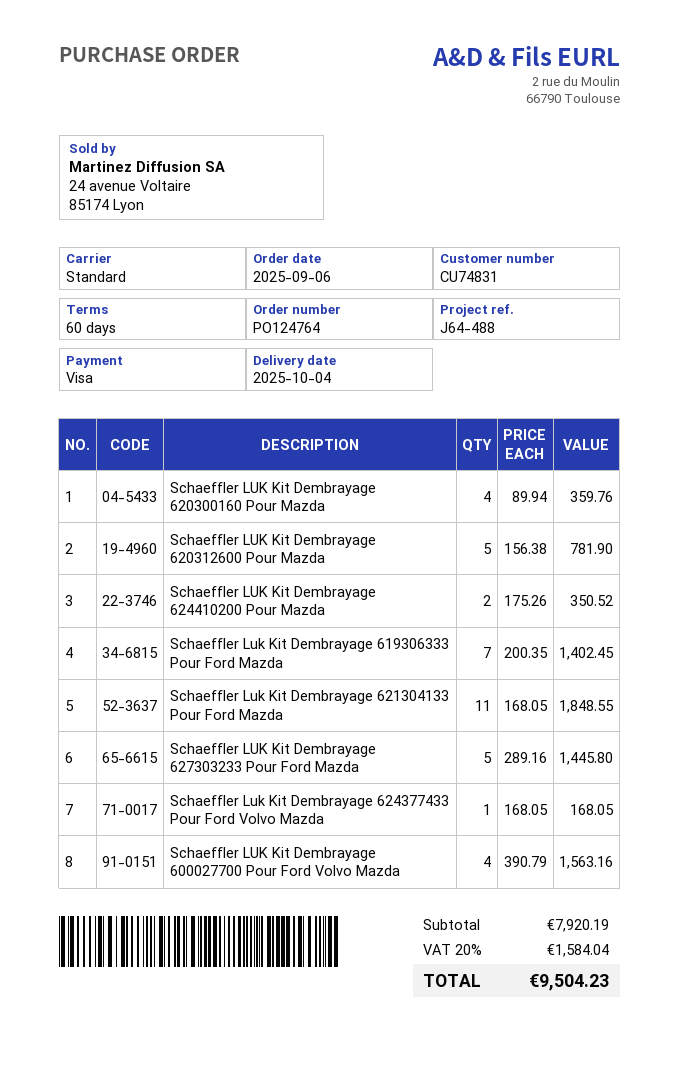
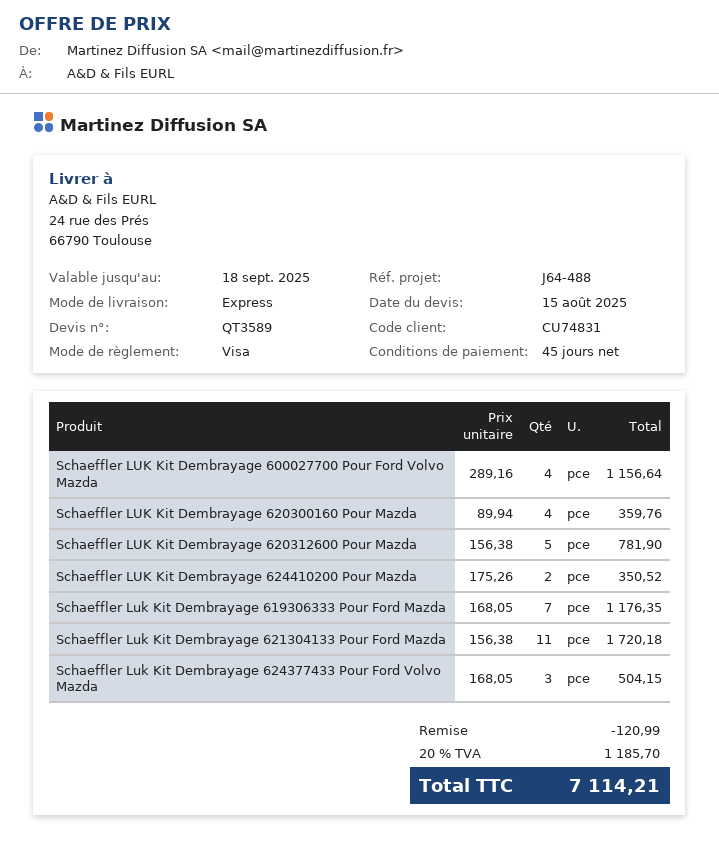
payment terms: 60 days -> 45 days
shipping method: standard -> express
Schaeffler Luk Kit Dembrayage 619306333 Pour Ford Mazda: 7 x 200.35 = 1402.45 -> 7 x 168.05 = 1176.35
Schaeffler Luk Kit Dembrayage 621304133 Pour Ford Mazda: 11 x 168.05 = 1848.55 -> 11 x 156.38 = 1720.18
Schaeffler LUK Kit Dembrayage 627303233 Pour Ford Mazda: 5 x 289.16 = 1445.80 -> none
Schaeffler Luk Kit Dembrayage 624377433 Pour Ford Volvo Mazda: 1 x 168.05 = 168.05 -> 3 x 168.05 = 504.15
Schaeffler LUK Kit Dembrayage 600027700 Pour Ford Volvo Mazda: 4 x 390.79 = 1563.16 -> 4 x 289.16 = 1156.64
discount: none -> 120.99
tax: 20% = 1584.04 -> 20% = 1185.70
total: 9504.23 -> 7114.21

